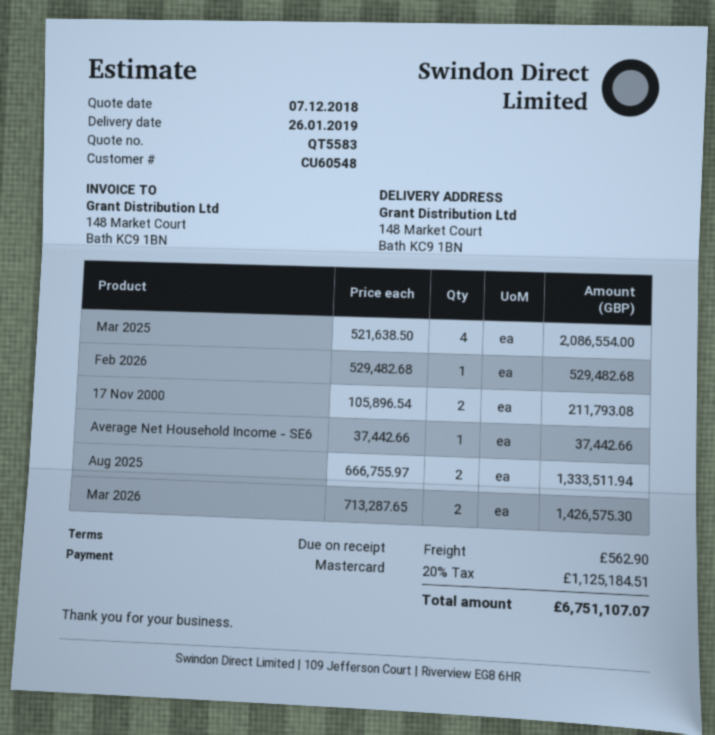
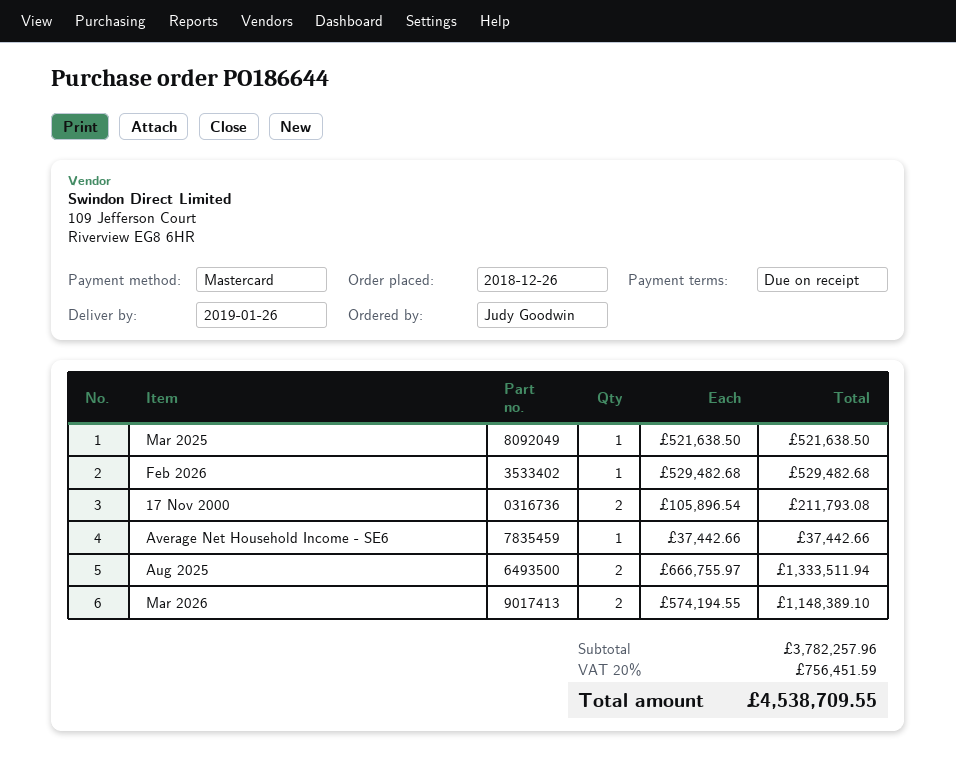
Mar 2025: 4 x 521638.50 = 2086554.00 -> 1 x 521638.50 = 521638.50
Mar 2026: 2 x 713287.65 = 1426575.30 -> 2 x 574194.55 = 1148389.10
shipping: 562.90 -> none
tax: 20% = 1125184.51 -> 20% = 756451.59
total: 6751107.07 -> 4538709.55

